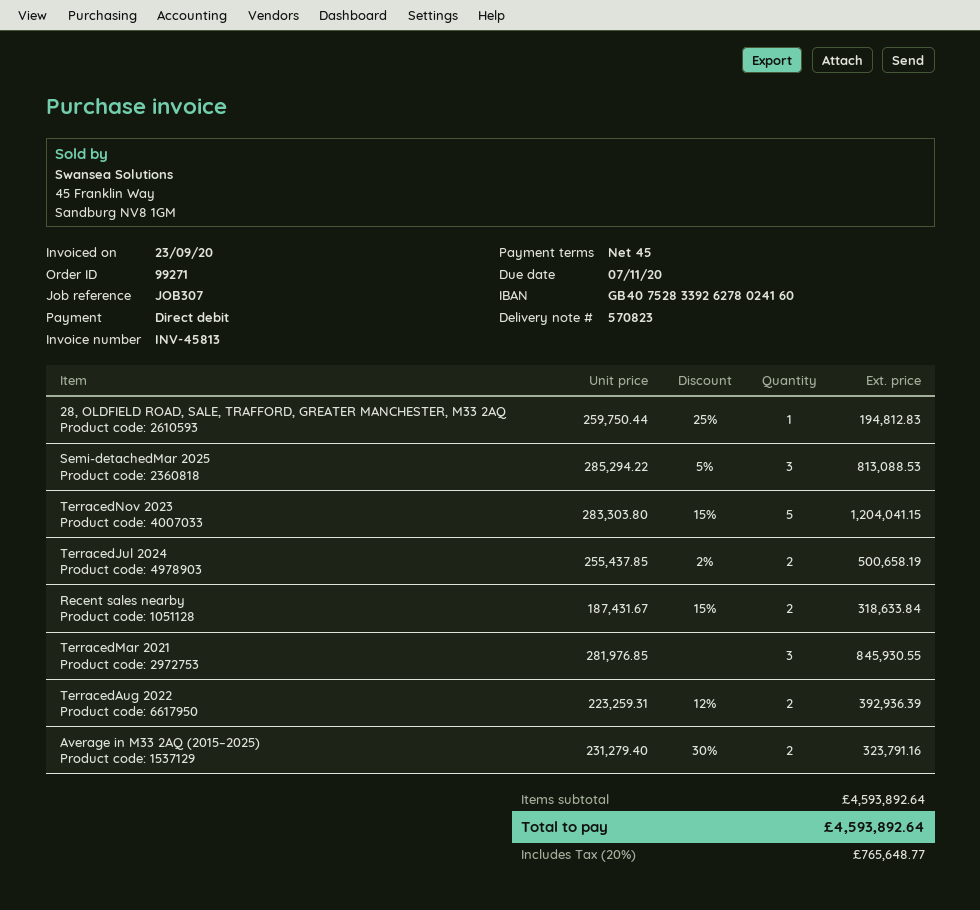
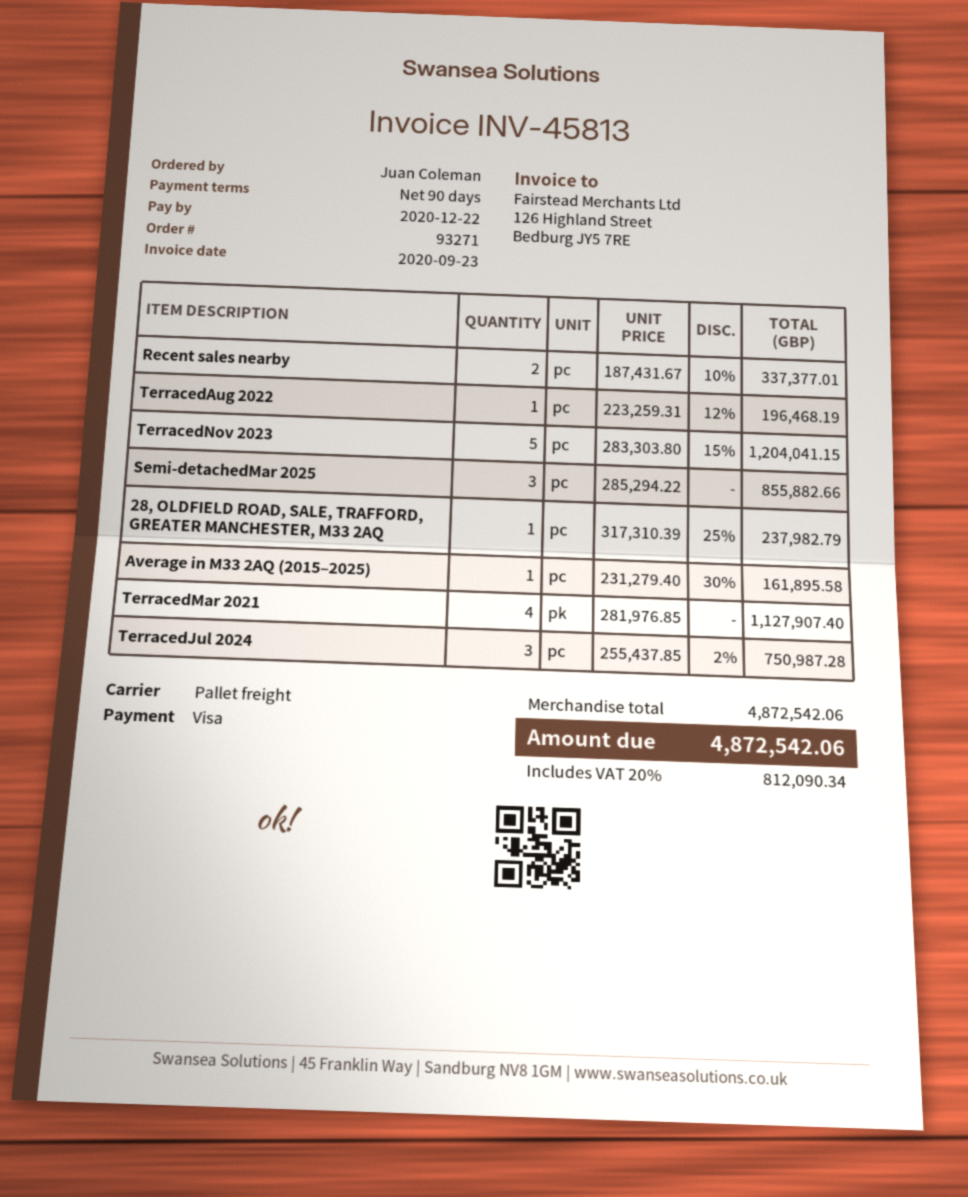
order number: 99271 -> 93271
payment terms: 45 days -> 90 days
due date: 2020-11-07 -> 2020-12-22
payment method: direct debit -> Visa
28, OLDFIELD ROAD, SALE, TRAFFORD, GREATER MANCHESTER, M33 2AQ: 1 x 259750.44 - 25% = 194812.83 -> 1 x 317310.39 - 25% = 237982.79
Semi-detachedMar 2025: 3 x 285294.22 - 5% = 813088.53 -> 3 x 285294.22 = 855882.66
TerracedJul 2024: 2 x 255437.85 - 2% = 500658.19 -> 3 x 255437.85 - 2% = 750987.28
Recent sales nearby: 2 x 187431.67 - 15% = 318633.84 -> 2 x 187431.67 - 10% = 337377.01
TerracedMar 2021: 3 x 281976.85 = 845930.55 -> 4 x 281976.85 = 1127907.40
TerracedAug 2022: 2 x 223259.31 - 12% = 392936.39 -> 1 x 223259.31 - 12% = 196468.19
Average in M33 2AQ (2015–2025): 2 x 231279.40 - 30% = 323791.16 -> 1 x 231279.40 - 30% = 161895.58
subtotal: 4593892.64 -> 4872542.06
tax: 20% = 765648.77 -> 20% = 812090.34
total: 4593892.64 -> 4872542.06

